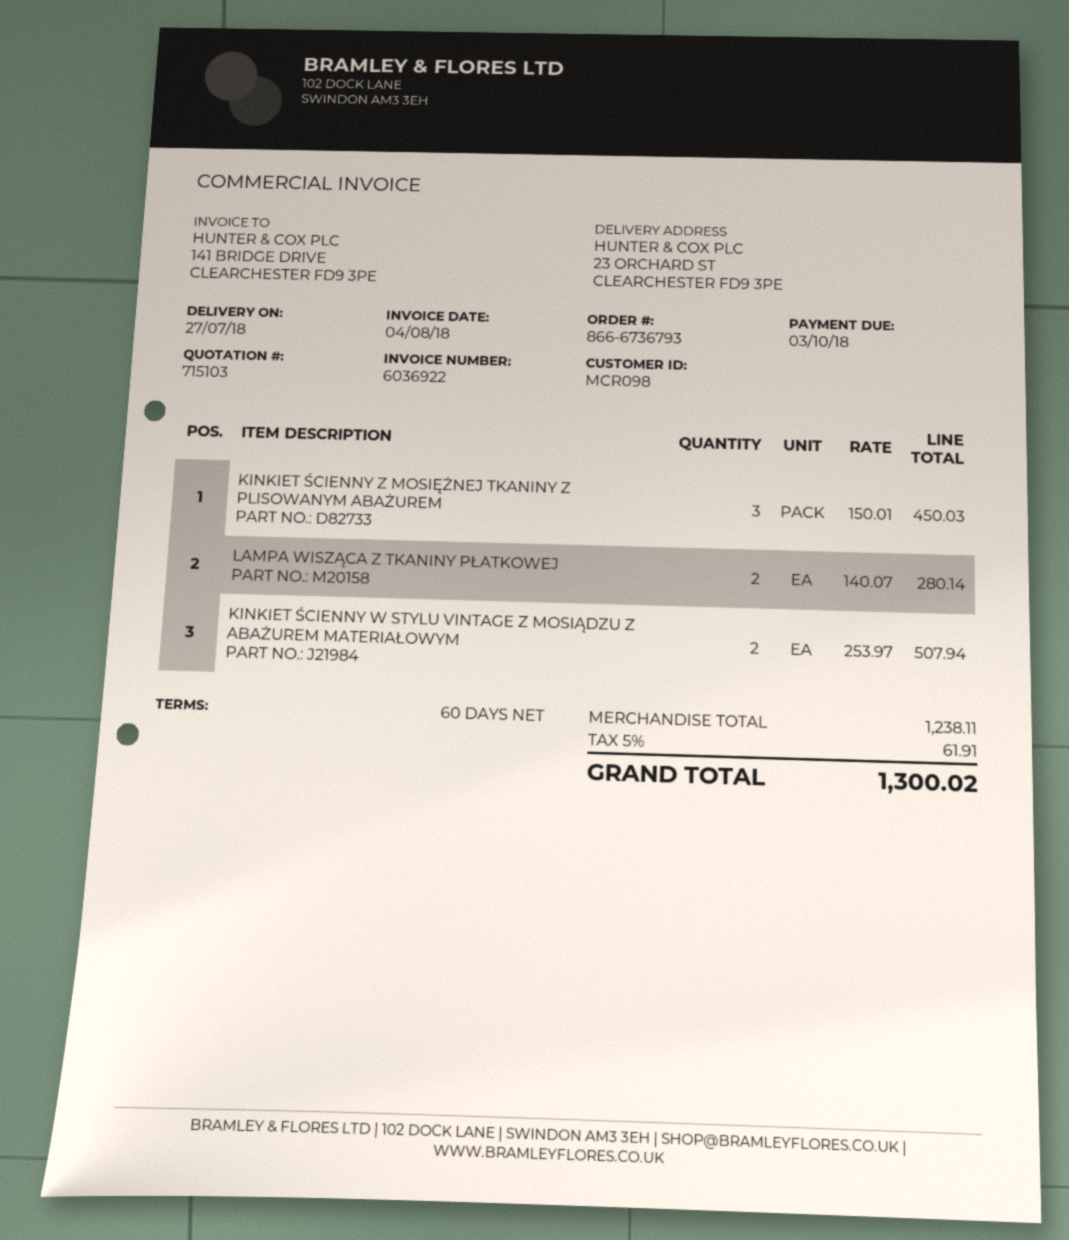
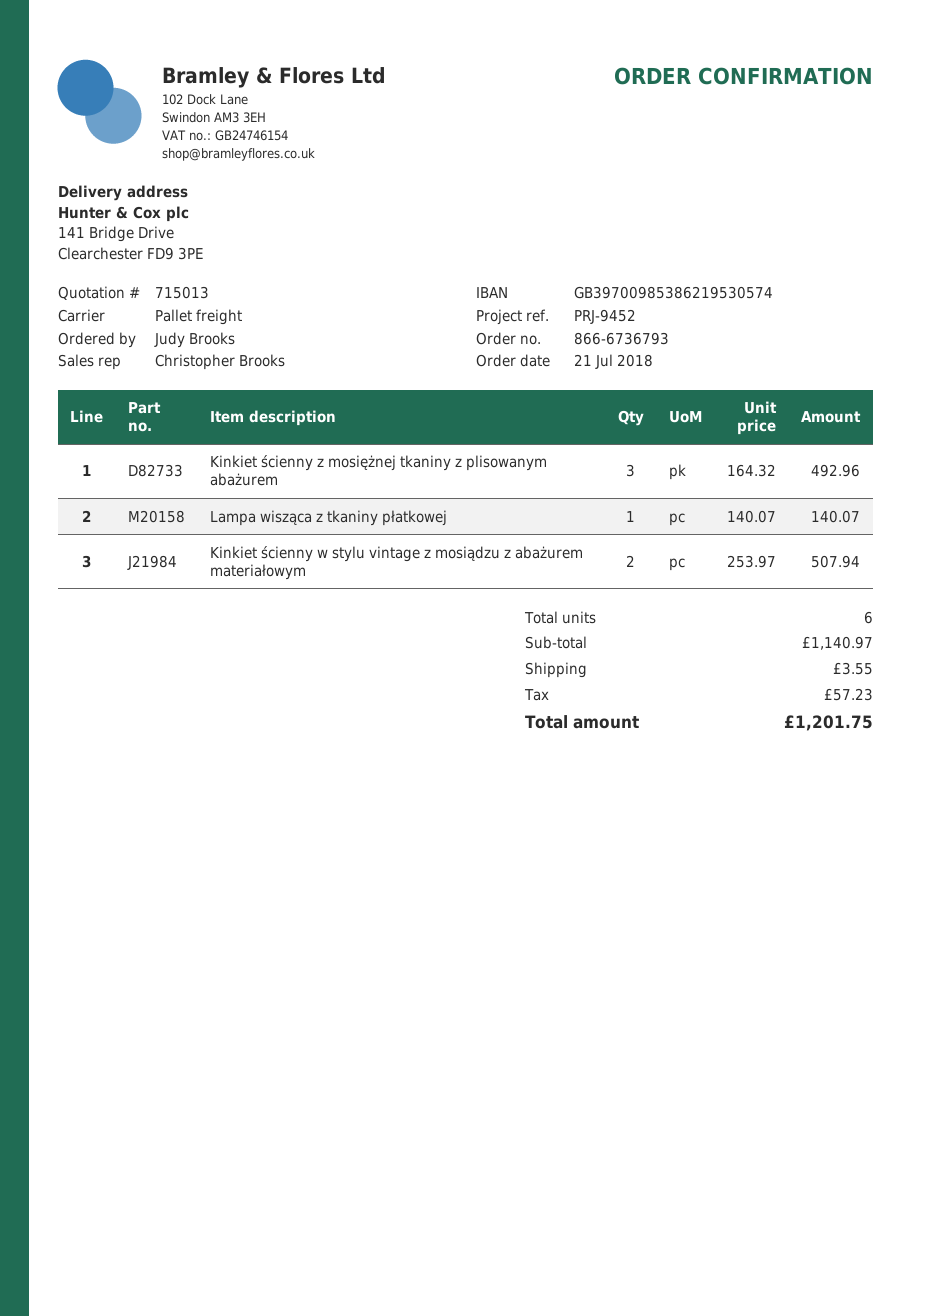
quote number: 715103 -> 715013
ship to: 23 ORCHARD ST, CLEARCHESTER FD9 3PE -> 141 Bridge Drive, Clearchester FD9 3PE
KINKIET ŚCIENNY Z MOSIĘŻNEJ TKANINY Z PLISOWANYM ABAŻUREM: 3 x 150.01 = 450.03 -> 3 x 164.32 = 492.96
LAMPA WISZĄCA Z TKANINY PŁATKOWEJ: 2 x 140.07 = 280.14 -> 1 x 140.07 = 140.07
subtotal: 1238.11 -> 1140.97
shipping: none -> 3.55
tax: 61.91 -> 57.23
total: 1300.02 -> 1201.75

